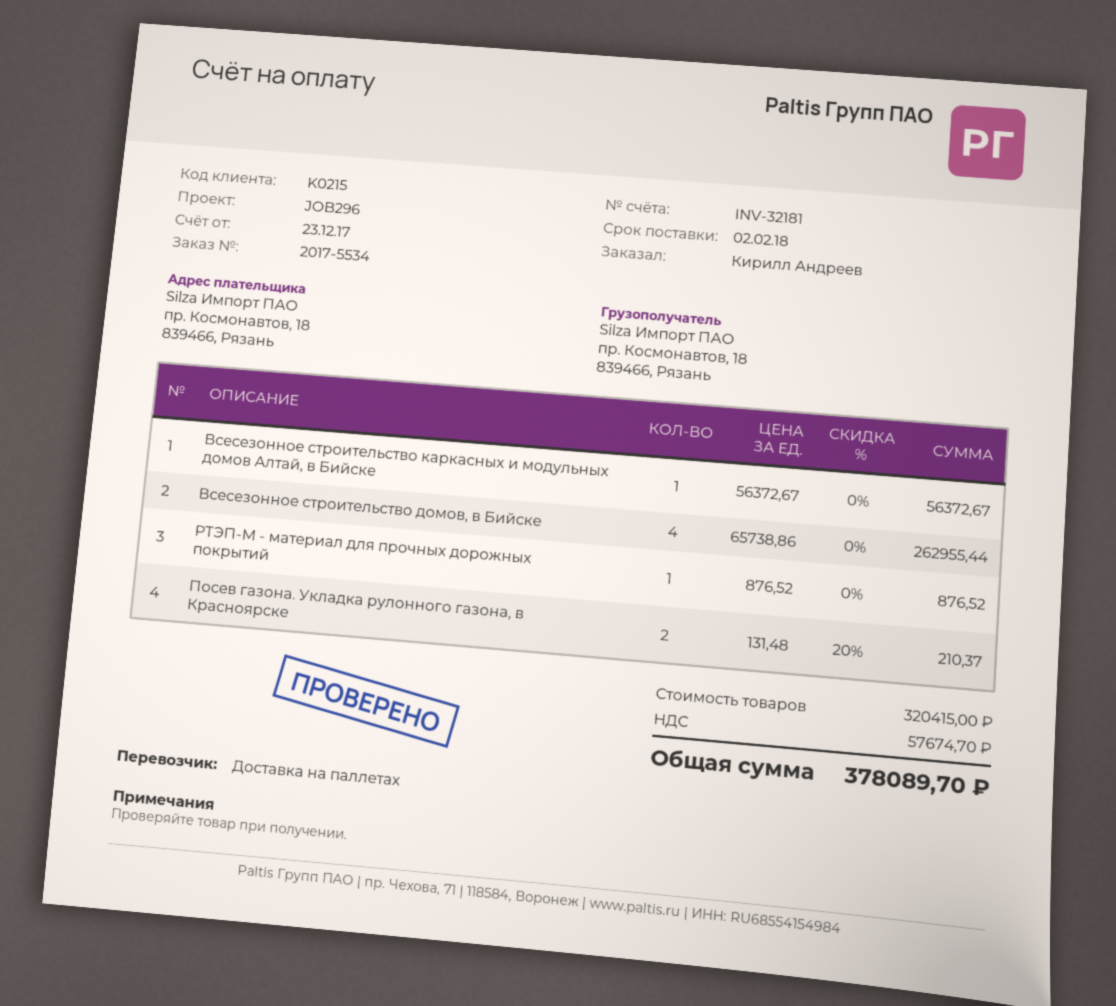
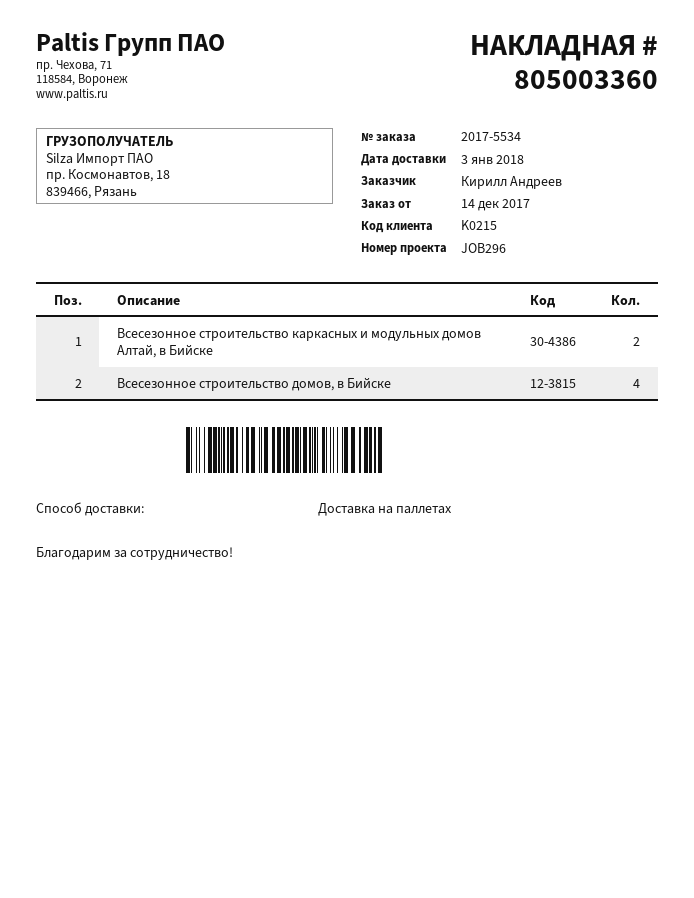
delivery date: 2018-02-02 -> 2018-01-03
Всесезонное строительство каркасных и модульных домов Алтай, в Бийске: 1 -> 2
РТЭП-М - материал для прочных дорожных покрытий: 1 -> none
Посев газона. Укладка рулонного газона, в Красноярске: 2 -> none

